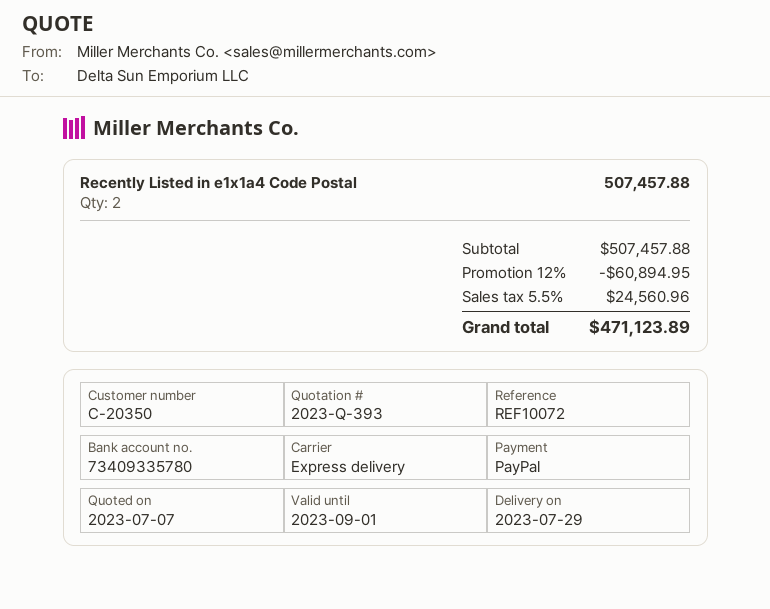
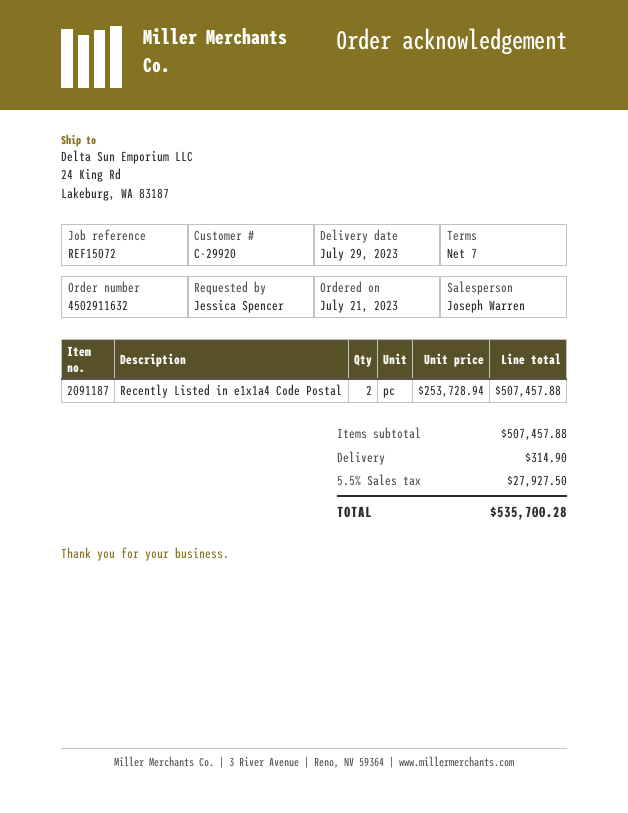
customer number: C-20350 -> C-29920
reference: REF10072 -> REF15072
discount: 12% = 60894.95 -> none
shipping: none -> 314.90
tax: 5.5% = 24560.96 -> 5.5% = 27927.50
total: 471123.89 -> 535700.28

